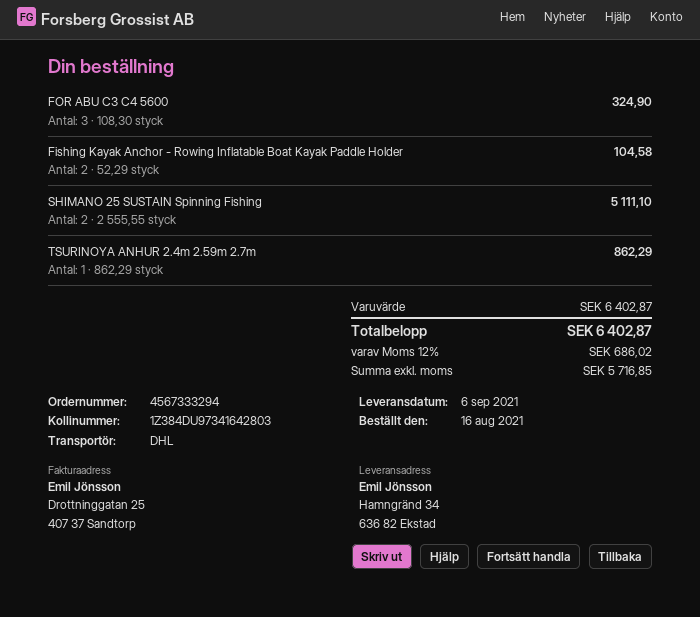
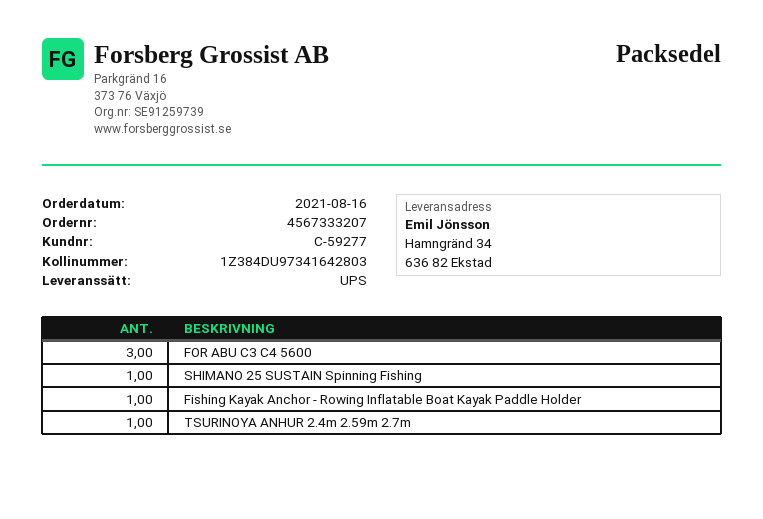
order number: 4567333294 -> 4567333207
shipping method: DHL -> UPS
Fishing Kayak Anchor - Rowing Inflatable Boat Kayak Paddle Holder: 2 -> 1
SHIMANO 25 SUSTAIN Spinning Fishing: 2 -> 1

